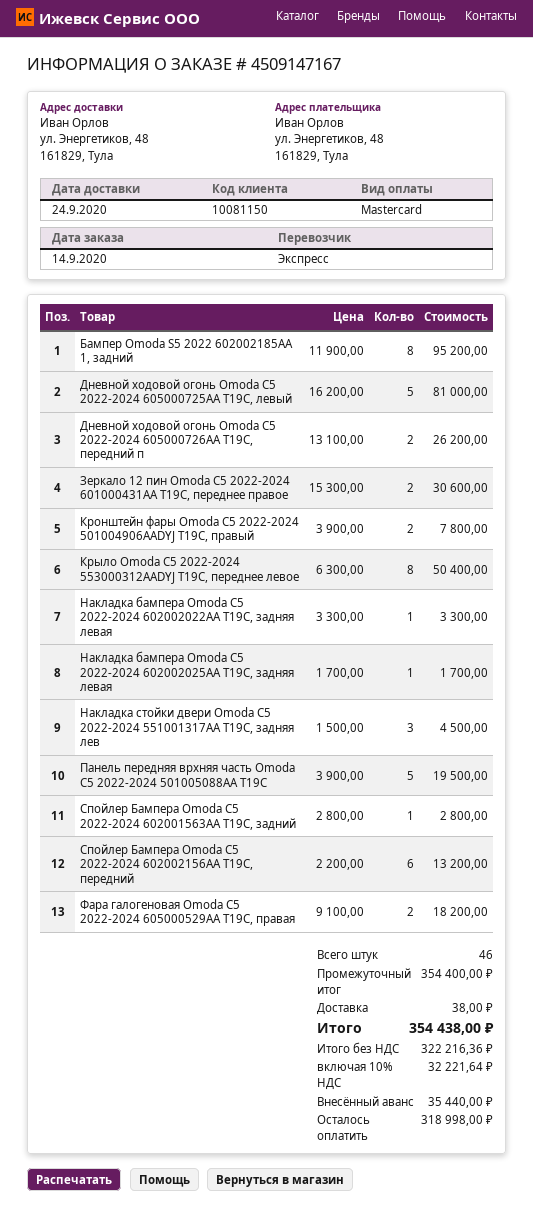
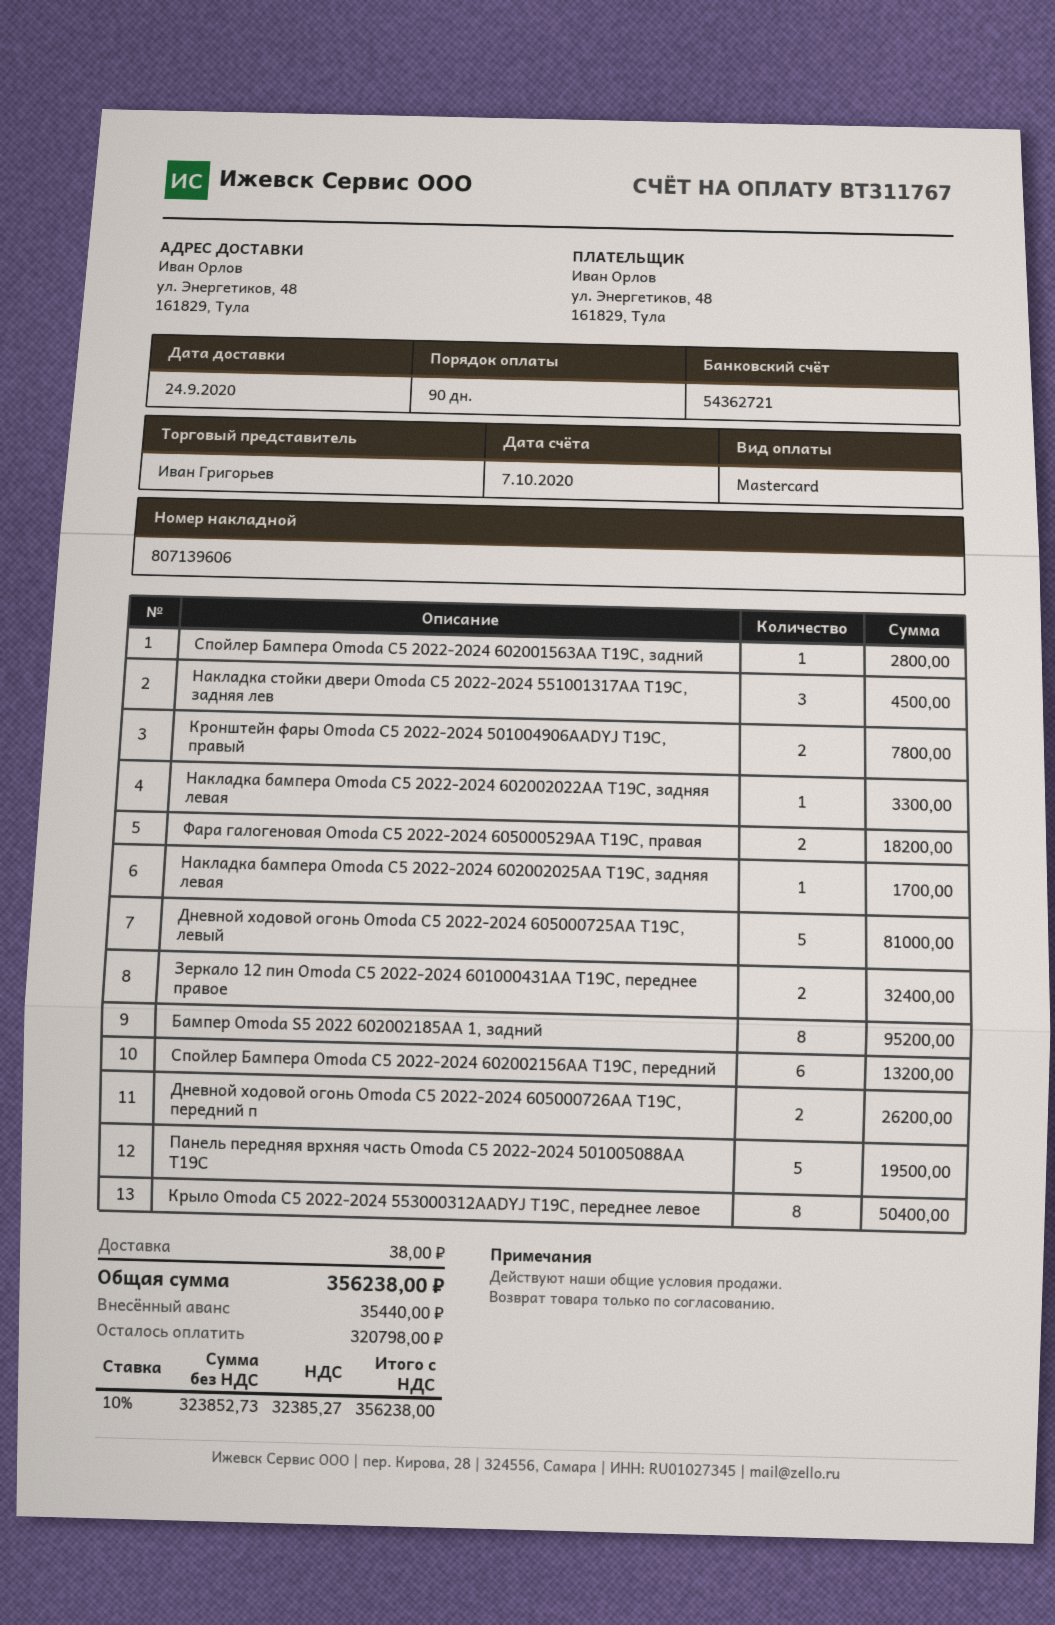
Зеркало 12 пин Omoda C5 2022-2024 601000431AA T19C, переднее правое: 2 for 30600.00 -> 2 for 32400.00
net: 322216.36 -> 323852.73
tax: 10% = 32221.64 -> 10% = 32385.27
total: 354438.00 -> 356238.00
balance: 318998.00 -> 320798.00

